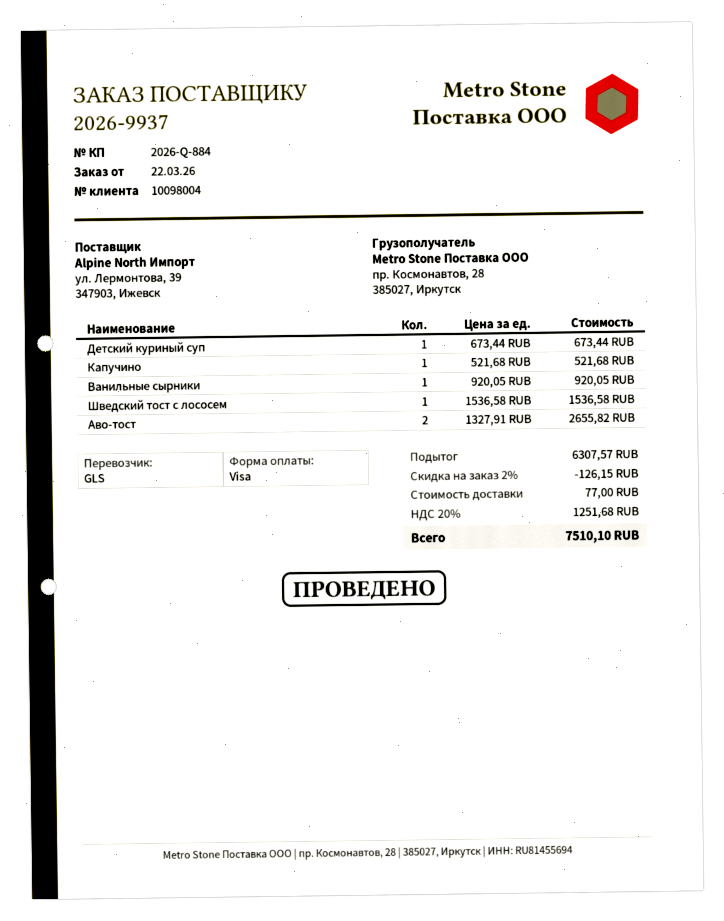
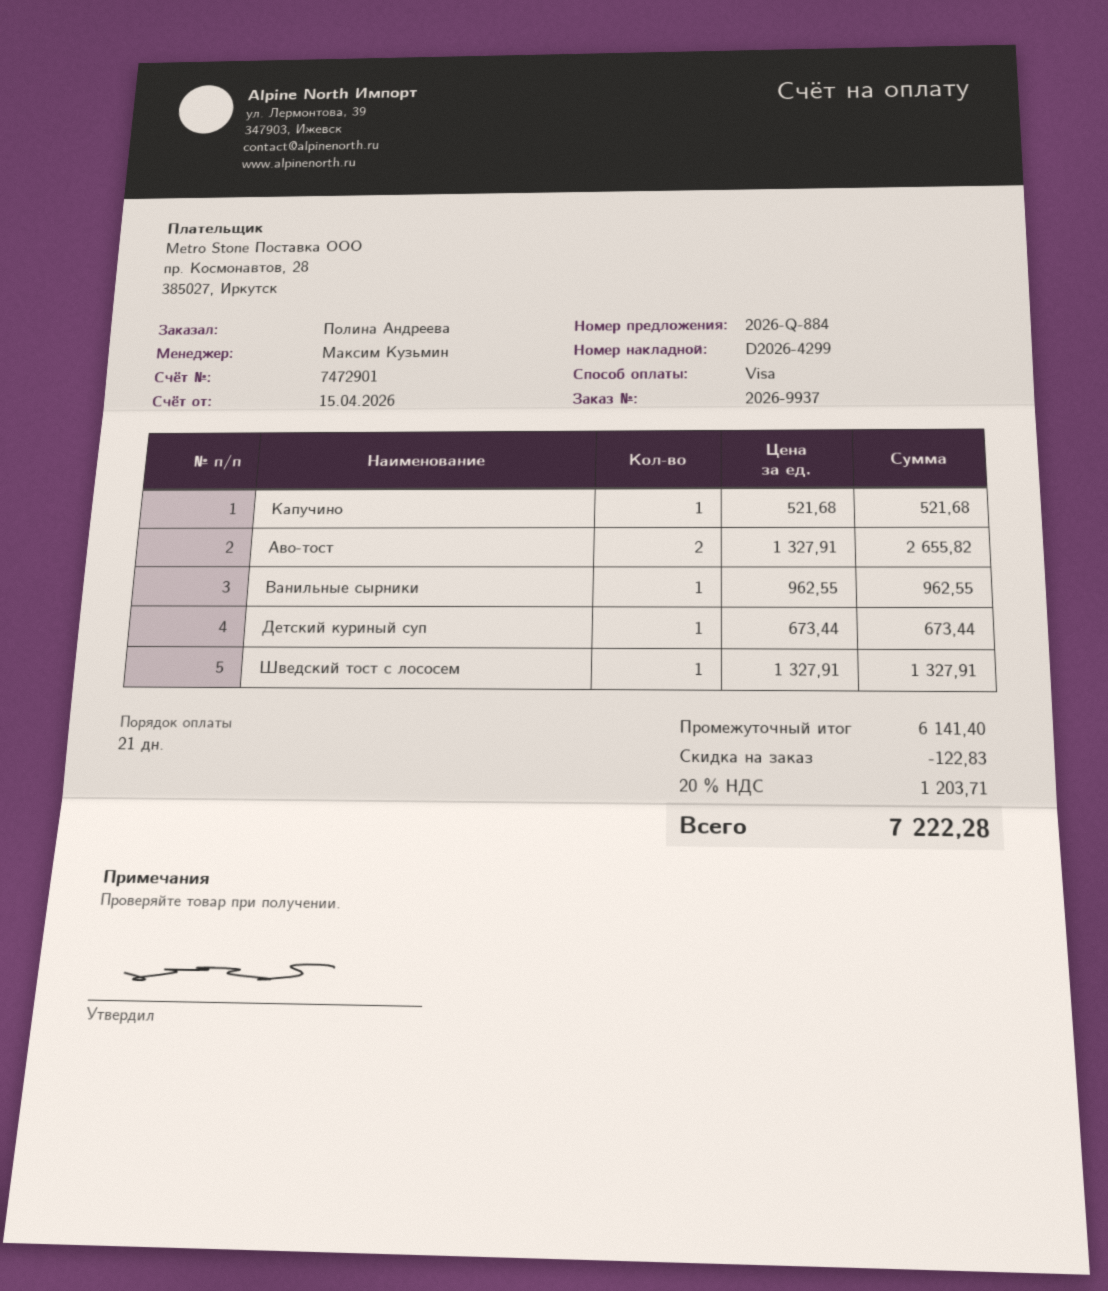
Ванильные сырники: 1 x 920.05 = 920.05 -> 1 x 962.55 = 962.55
Шведский тост с лососем: 1 x 1536.58 = 1536.58 -> 1 x 1327.91 = 1327.91
subtotal: 6307.57 -> 6141.40
discount: 126.15 -> 122.83
shipping: 77.00 -> none
tax: 20% = 1251.68 -> 20% = 1203.71
total: 7510.10 -> 7222.28

